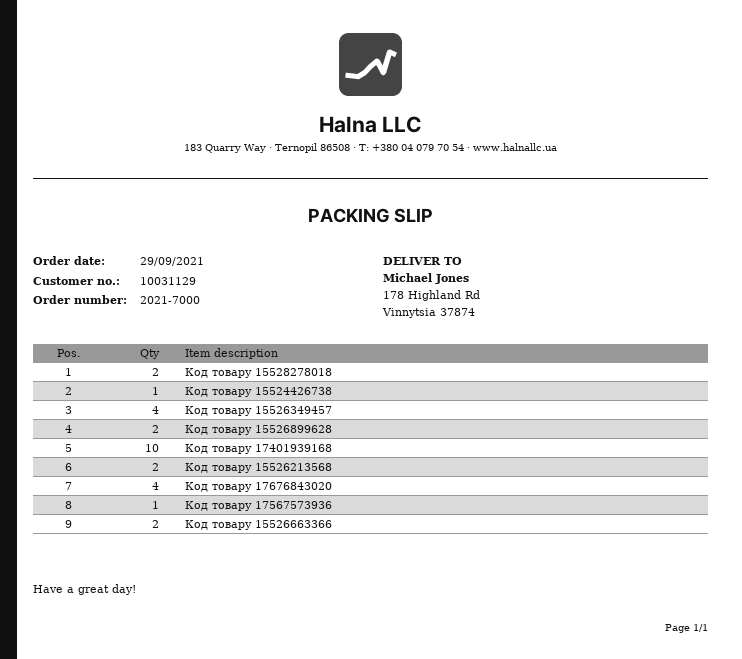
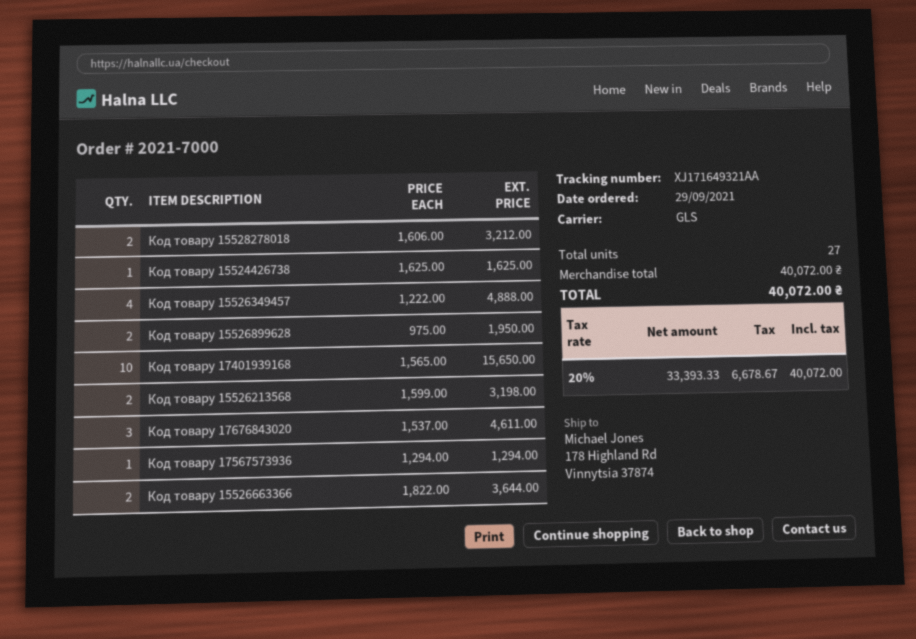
Код товару 17676843020: 4 -> 3

